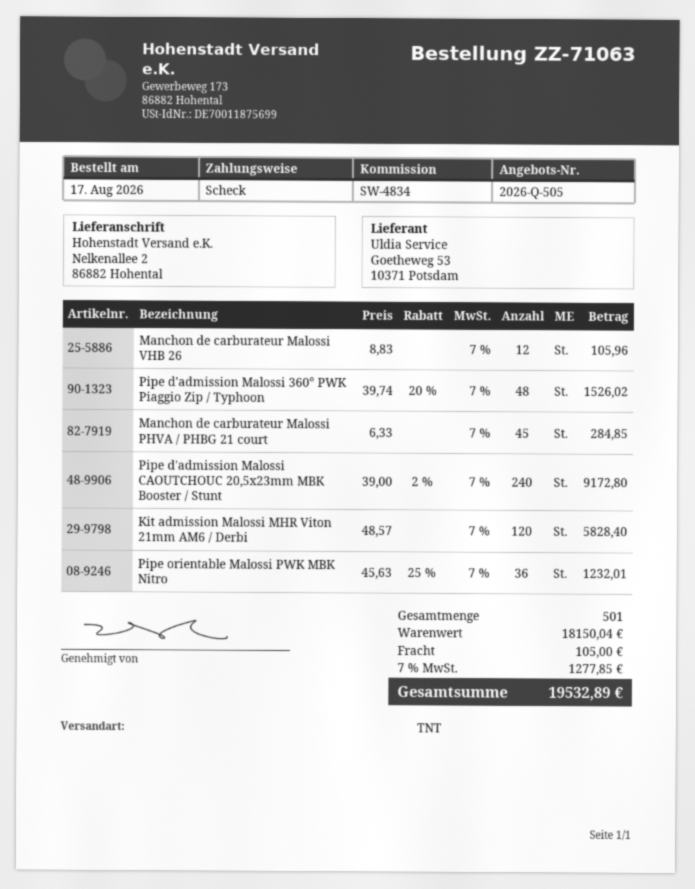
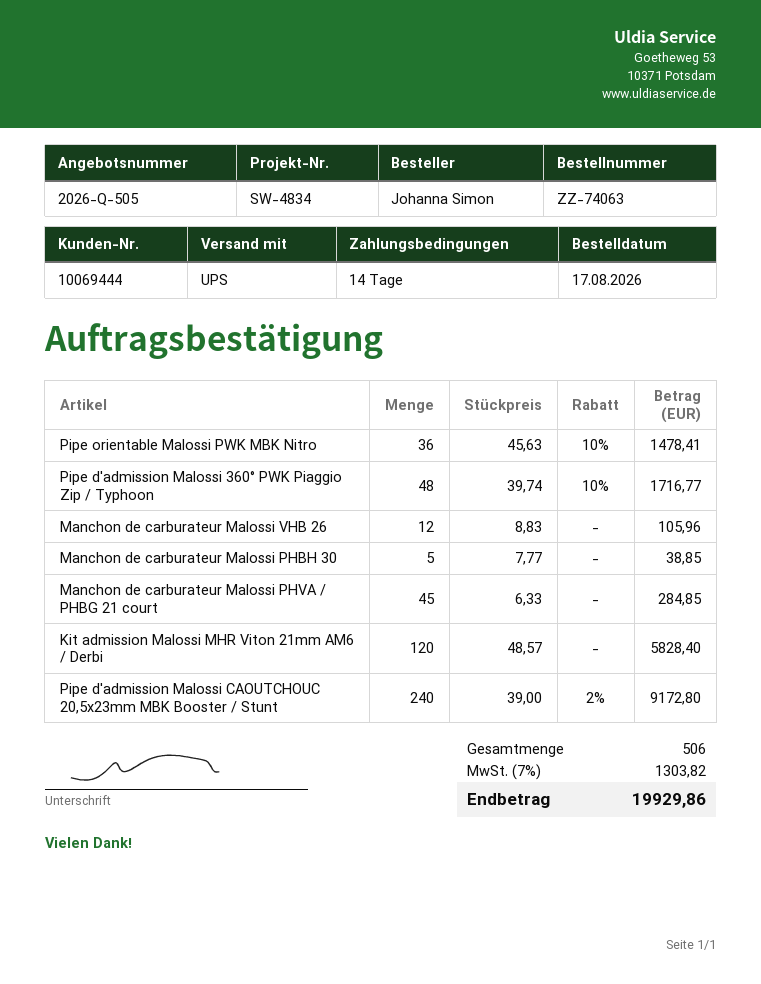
order number: ZZ-71063 -> ZZ-74063
shipping method: TNT -> UPS
Pipe d'admission Malossi 360° PWK Piaggio Zip / Typhoon: 48 x 39.74 - 20% = 1526.02 -> 48 x 39.74 - 10% = 1716.77
Pipe orientable Malossi PWK MBK Nitro: 36 x 45.63 - 25% = 1232.01 -> 36 x 45.63 - 10% = 1478.41
Manchon de carburateur Malossi PHBH 30: none -> 5 x 7.77 = 38.85
total quantity: 501 -> 506
shipping: 105.00 -> none
tax: 7% = 1277.85 -> 7% = 1303.82
total: 19532.89 -> 19929.86

